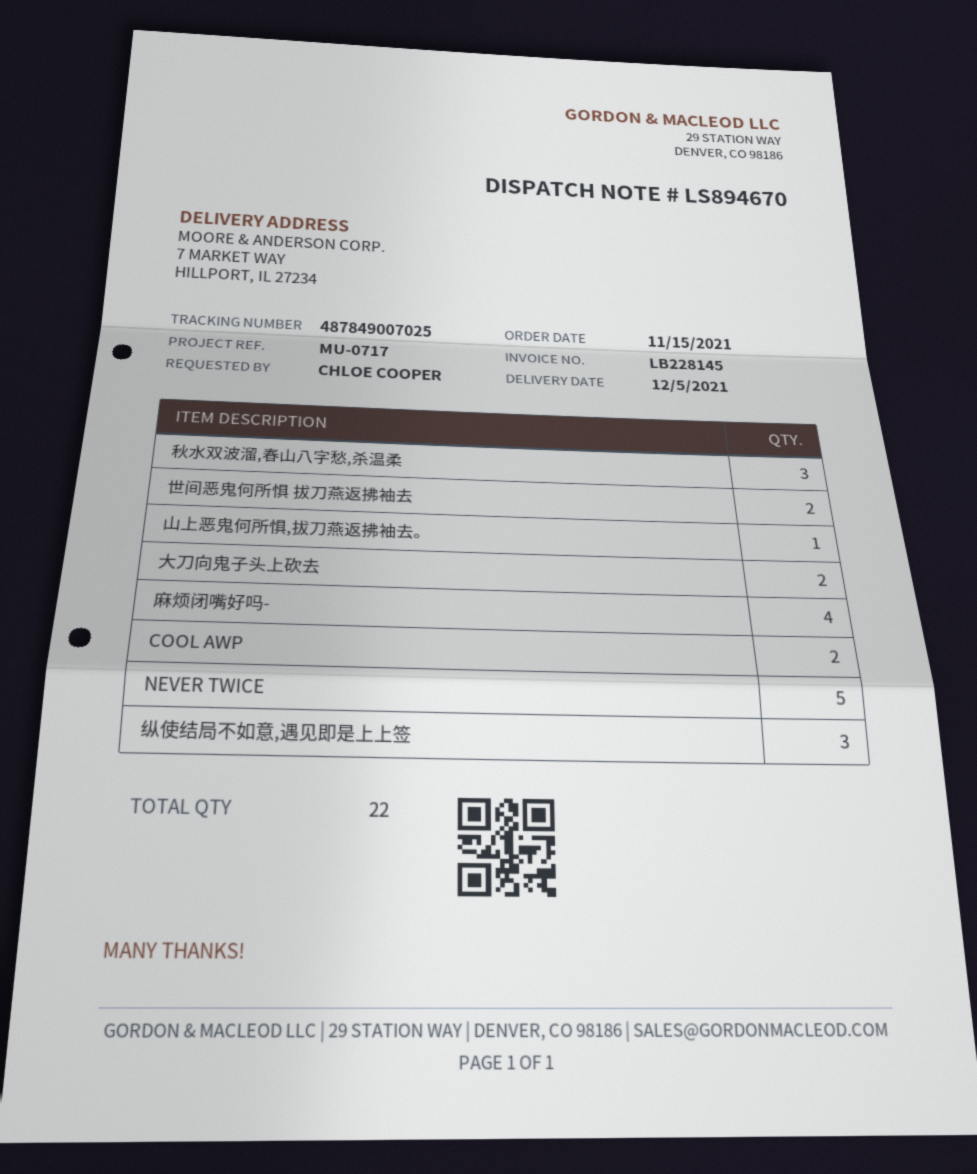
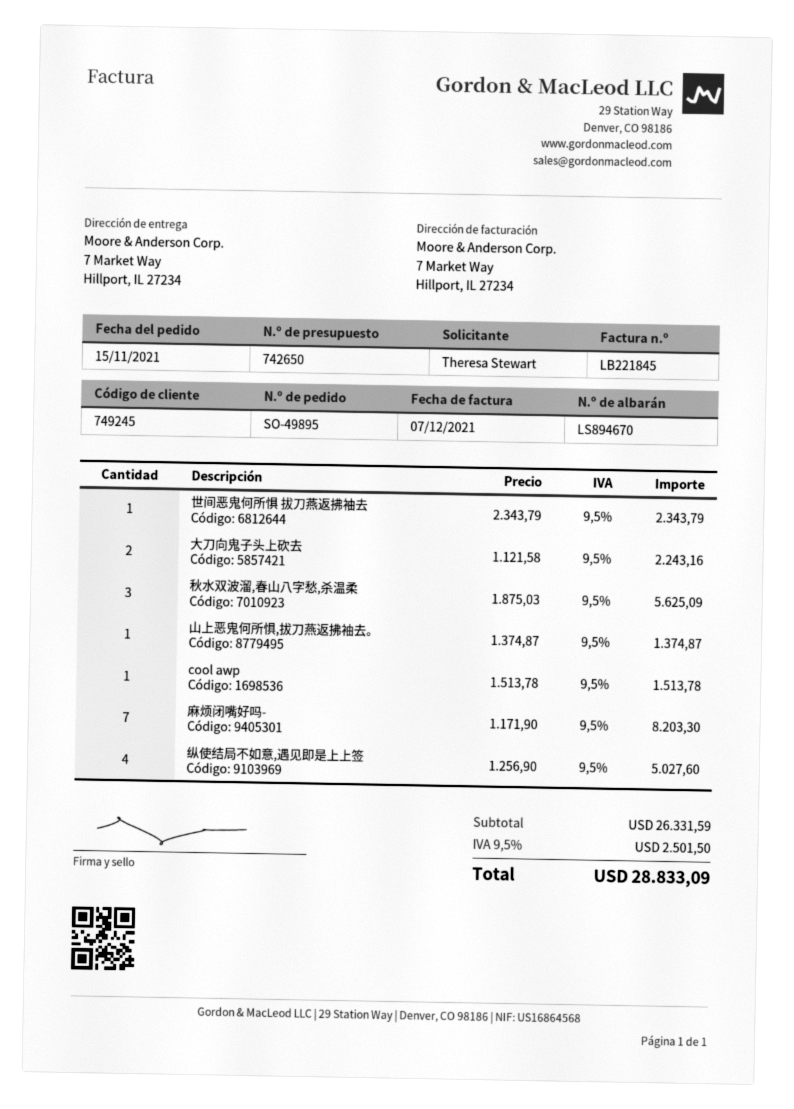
invoice number: LB228145 -> LB221845
ordered by: CHLOE COOPER -> Theresa Stewart
世间恶鬼何所惧 拔刀燕返拂袖去: 2 -> 1
麻烦闭嘴好吗-: 4 -> 7
COOL AWP: 2 -> 1
NEVER TWICE: 5 -> none
纵使结局不如意,遇见即是上上签: 3 -> 4

